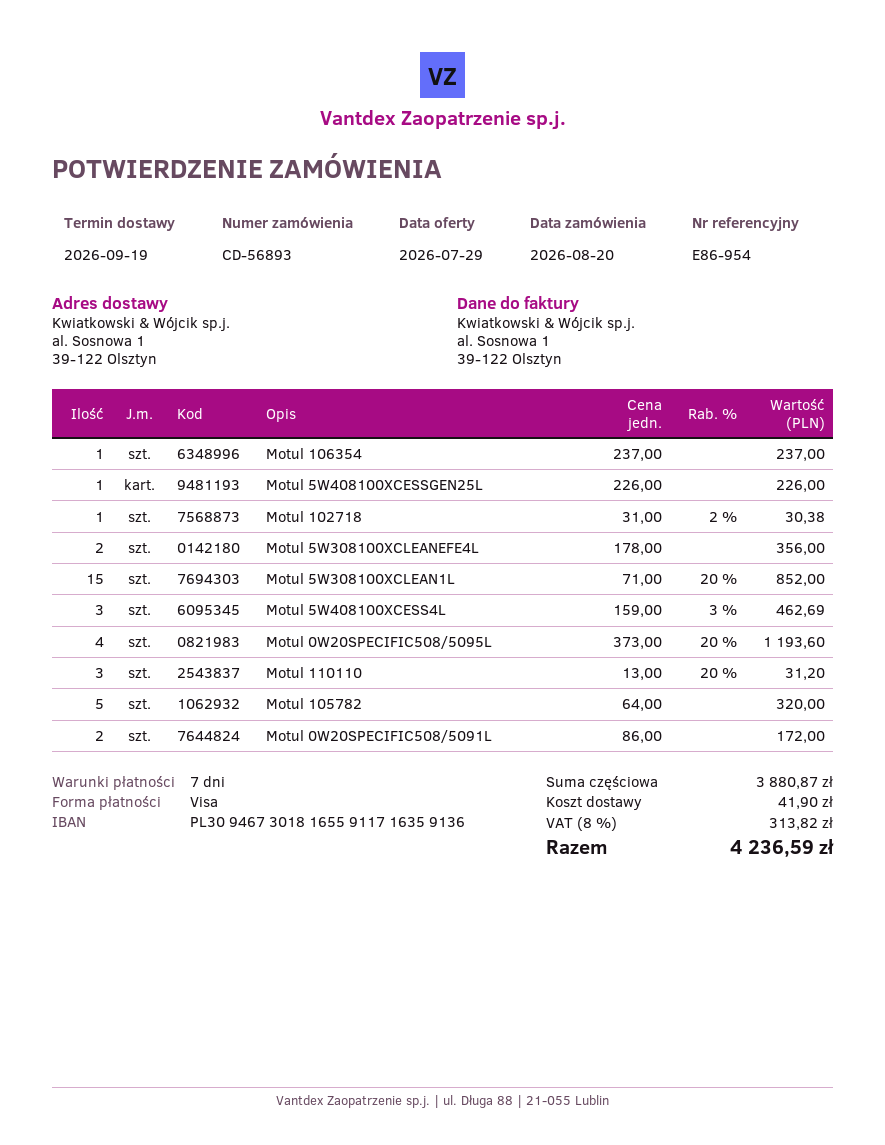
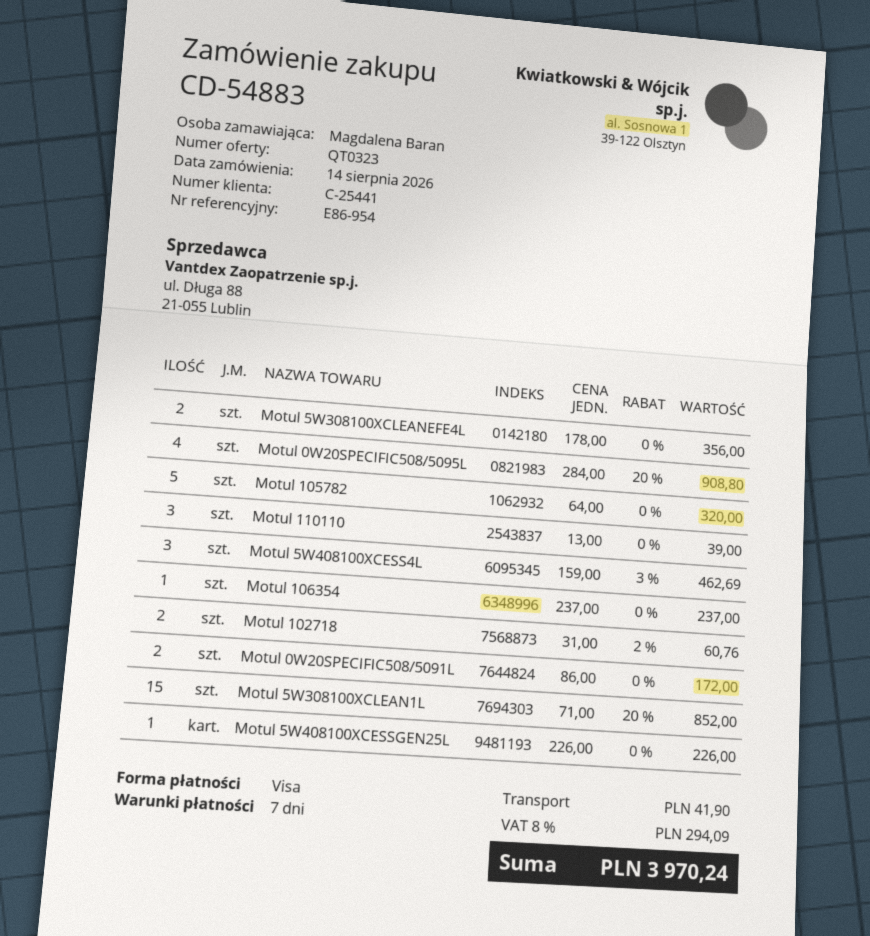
order number: CD-56893 -> CD-54883
order date: 2026-08-20 -> 2026-08-14
Motul 102718: 1 x 31.00 - 2% = 30.38 -> 2 x 31.00 - 2% = 60.76
Motul 0W20SPECIFIC508/5095L: 4 x 373.00 - 20% = 1193.60 -> 4 x 284.00 - 20% = 908.80
Motul 110110: 3 x 13.00 - 20% = 31.20 -> 3 x 13.00 = 39.00
tax: 8% = 313.82 -> 8% = 294.09
total: 4236.59 -> 3970.24

